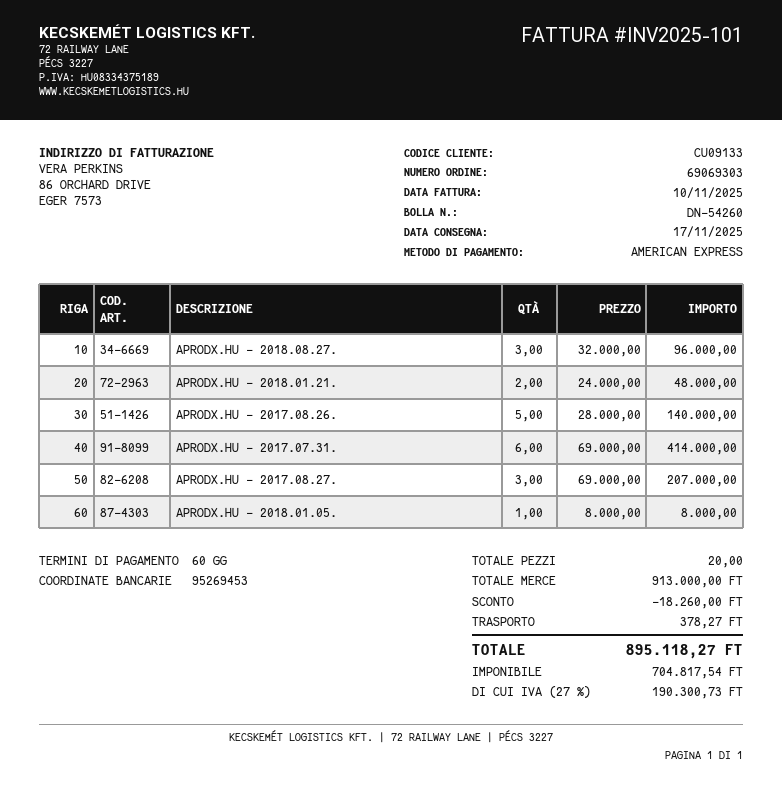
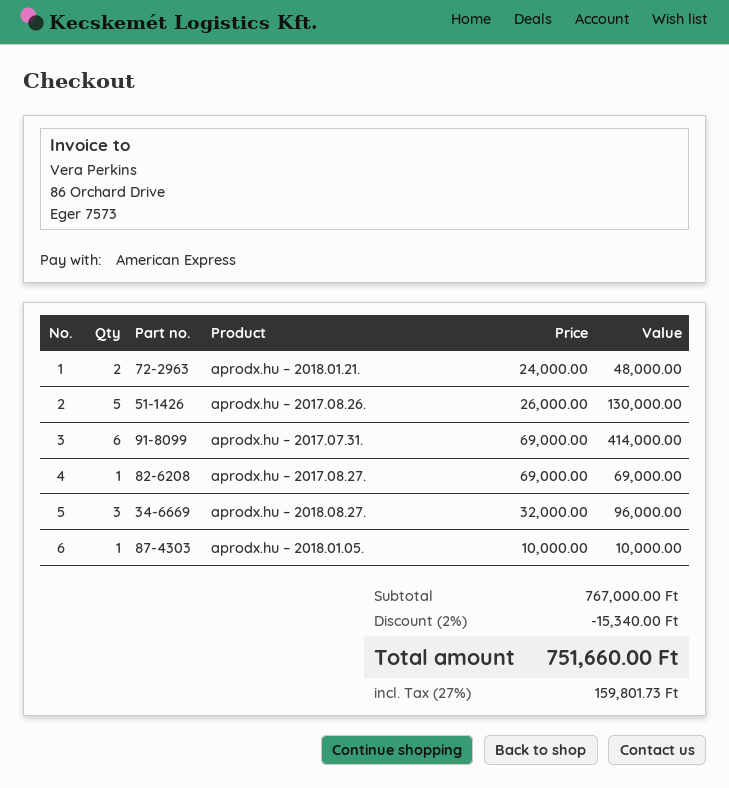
APRODX.HU – 2017.08.26.: 5 x 28000.00 = 140000.00 -> 5 x 26000.00 = 130000.00
APRODX.HU – 2017.08.27.: 3 x 69000.00 = 207000.00 -> 1 x 69000.00 = 69000.00
APRODX.HU – 2018.01.05.: 1 x 8000.00 = 8000.00 -> 1 x 10000.00 = 10000.00
subtotal: 913000.00 -> 767000.00
discount: 18260.00 -> 15340.00
shipping: 378.27 -> none
tax: 27% = 190300.73 -> 27% = 159801.73
total: 895118.27 -> 751660.00

